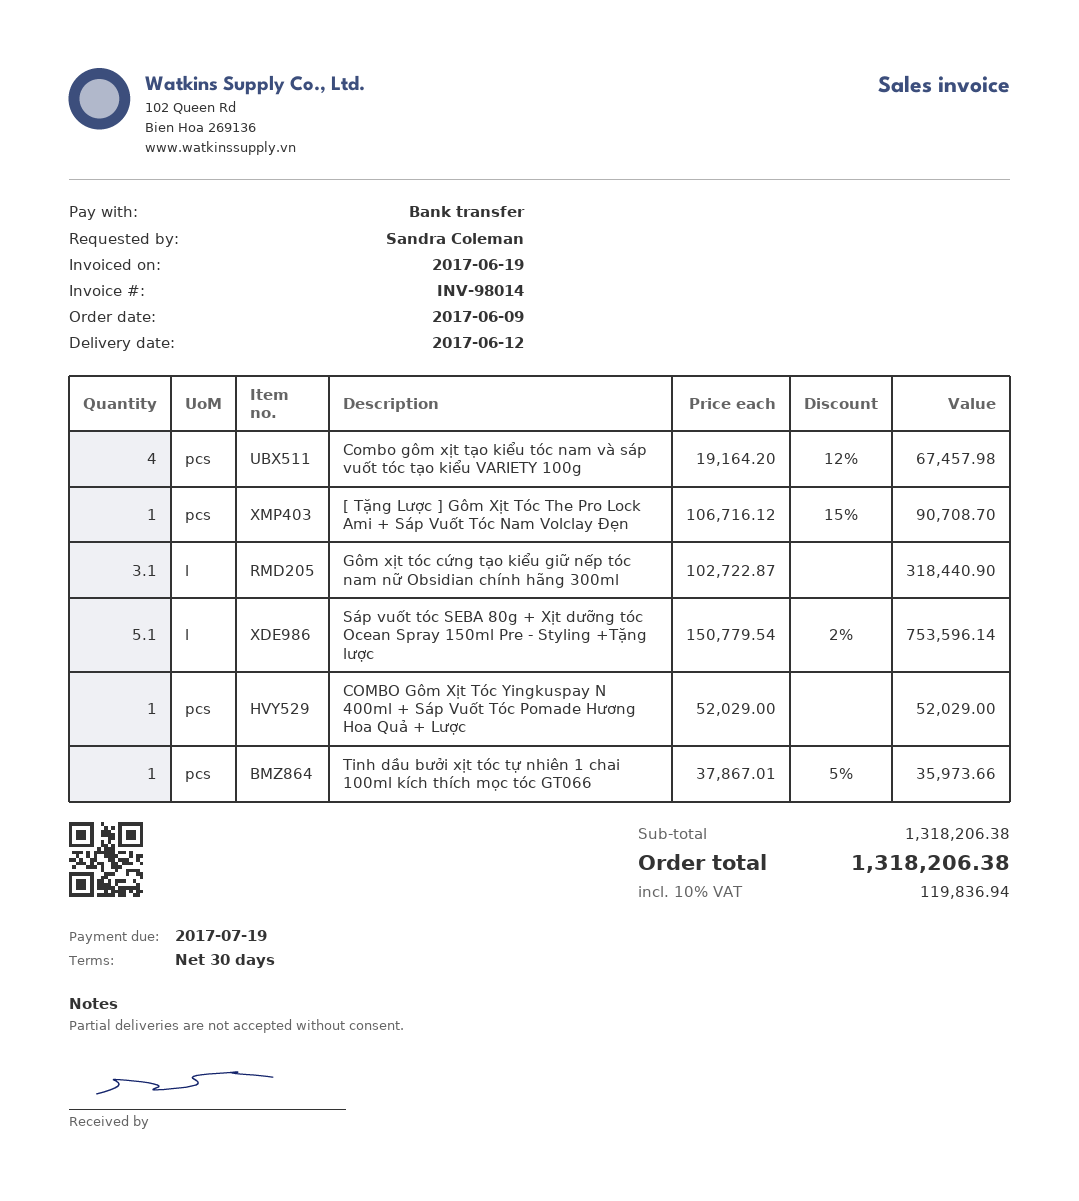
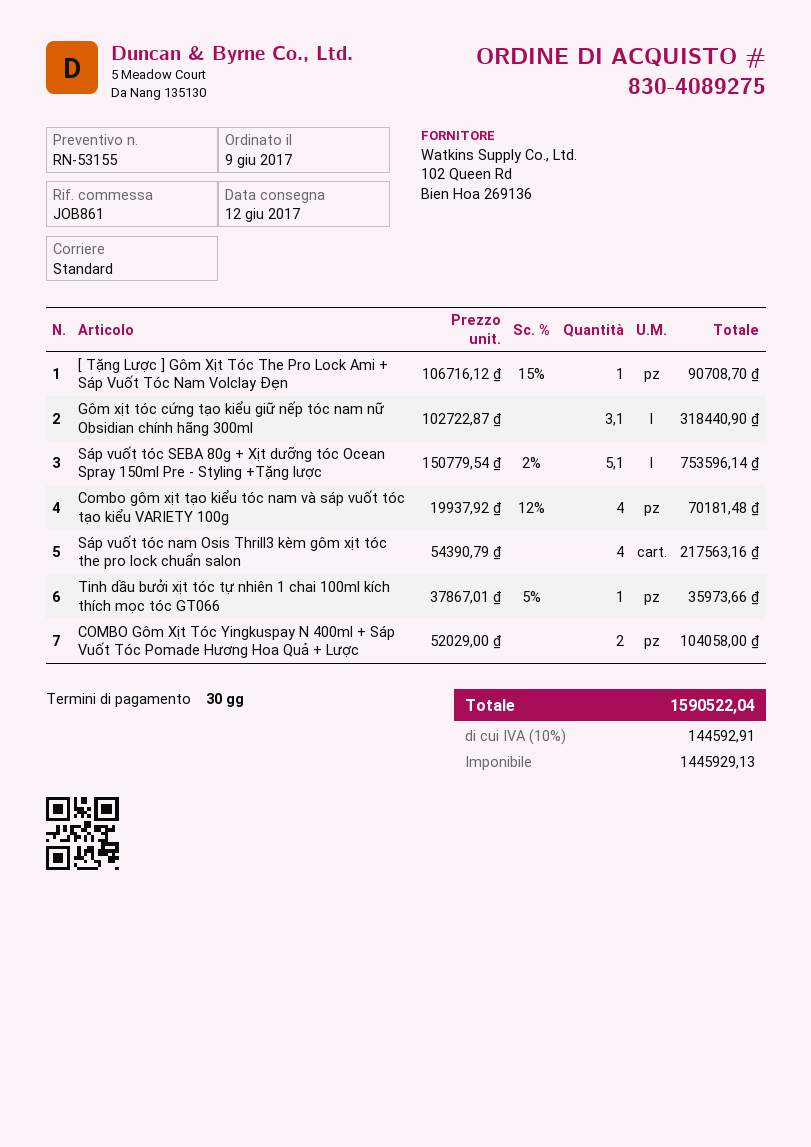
Combo gôm xịt tạo kiểu tóc nam và sáp vuốt tóc tạo kiểu VARIETY 100g: 4 x 19164.20 - 12% = 67457.98 -> 4 x 19937.92 - 12% = 70181.48
COMBO Gôm Xịt Tóc Yingkuspay N 400ml + Sáp Vuốt Tóc Pomade Hương Hoa Quả + Lược: 1 x 52029.00 = 52029.00 -> 2 x 52029.00 = 104058.00
Sáp vuốt tóc nam Osis Thrill3 kèm gôm xịt tóc the pro lock chuẩn salon: none -> 4 x 54390.79 = 217563.16
tax: 10% = 119836.94 -> 10% = 144592.91
total: 1318206.38 -> 1590522.04

